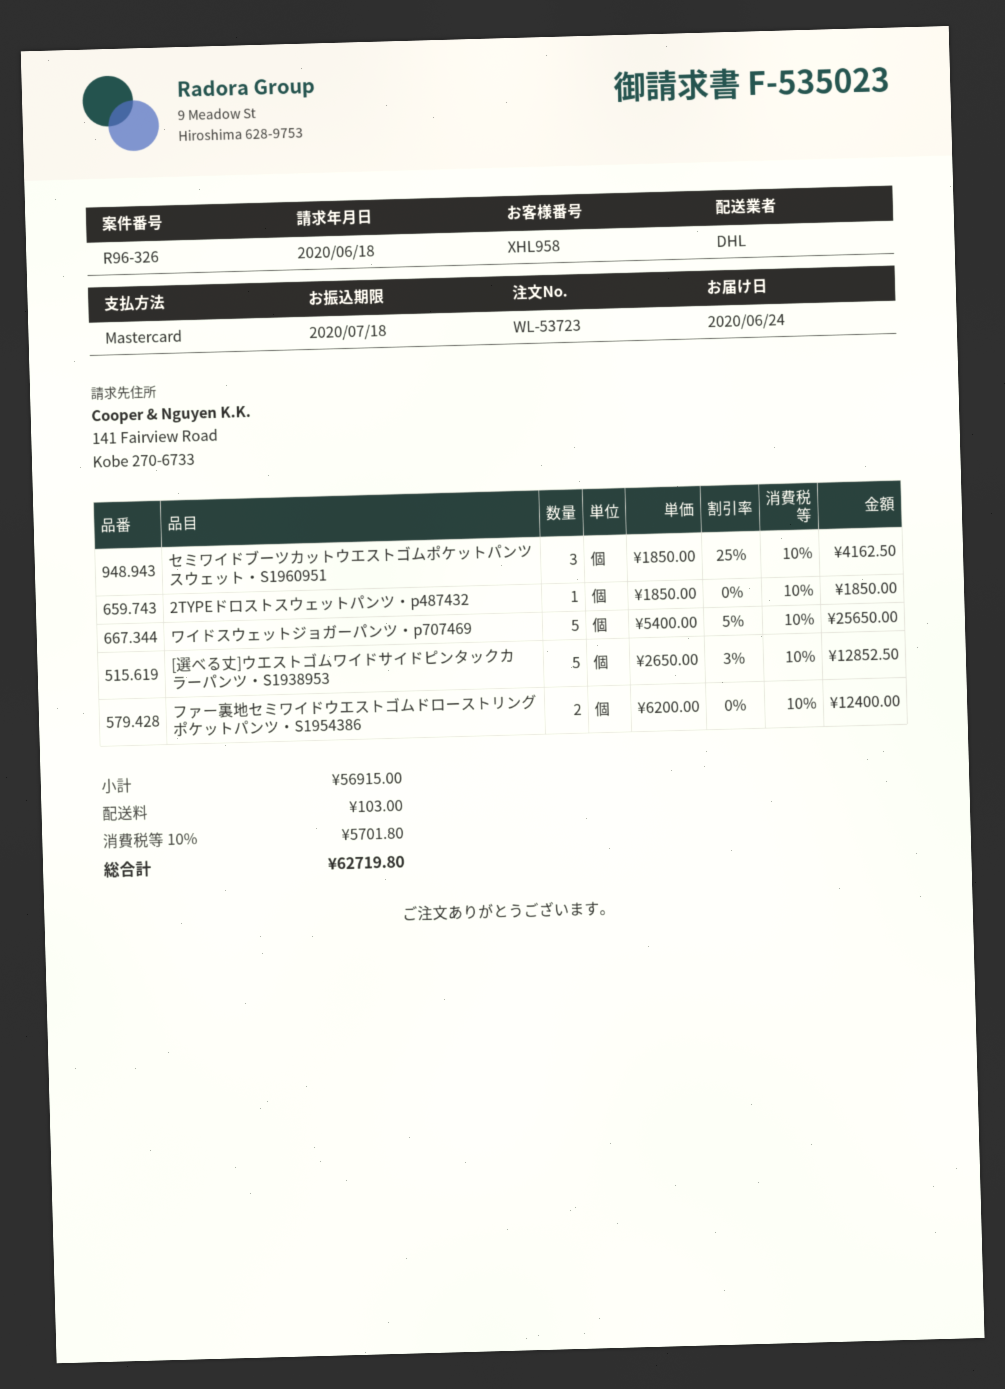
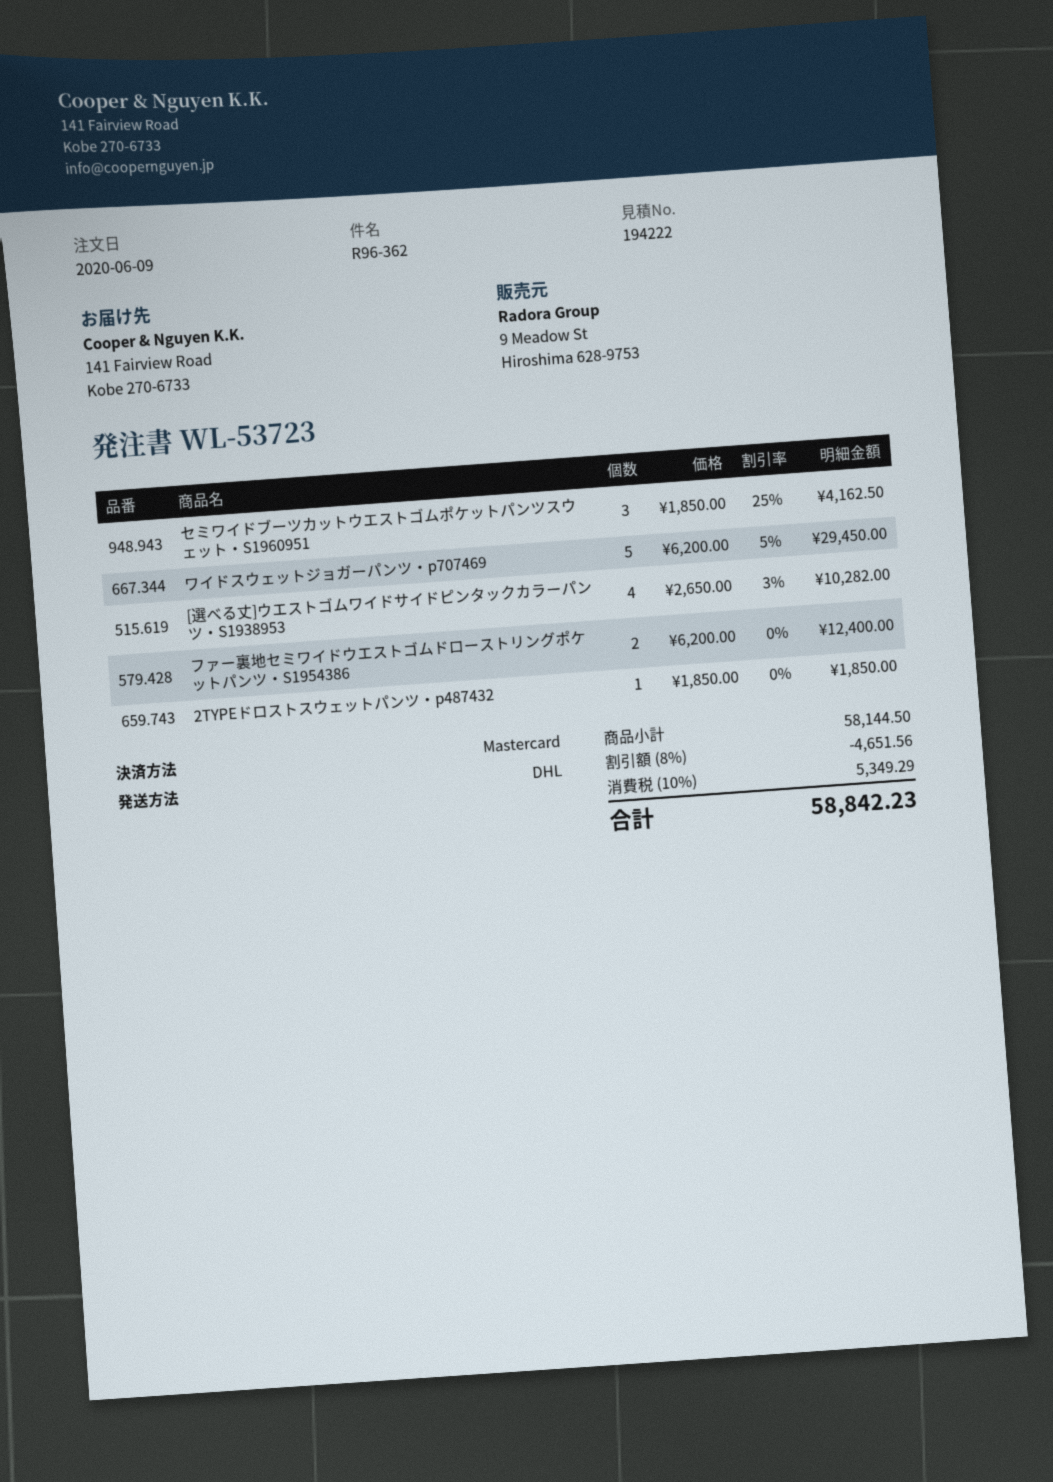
reference: R96-326 -> R96-362
ワイドスウェットジョガーパンツ・p707469: 5 x 5400.00 - 5% = 25650.00 -> 5 x 6200.00 - 5% = 29450.00
[選べる丈]ウエストゴムワイドサイドピンタックカラーパンツ・S1938953: 5 x 2650.00 - 3% = 12852.50 -> 4 x 2650.00 - 3% = 10282.00
subtotal: 56915.00 -> 58144.50
discount: none -> 8% = 4651.56
shipping: 103.00 -> none
tax: 10% = 5701.80 -> 10% = 5349.29
total: 62719.80 -> 58842.23

